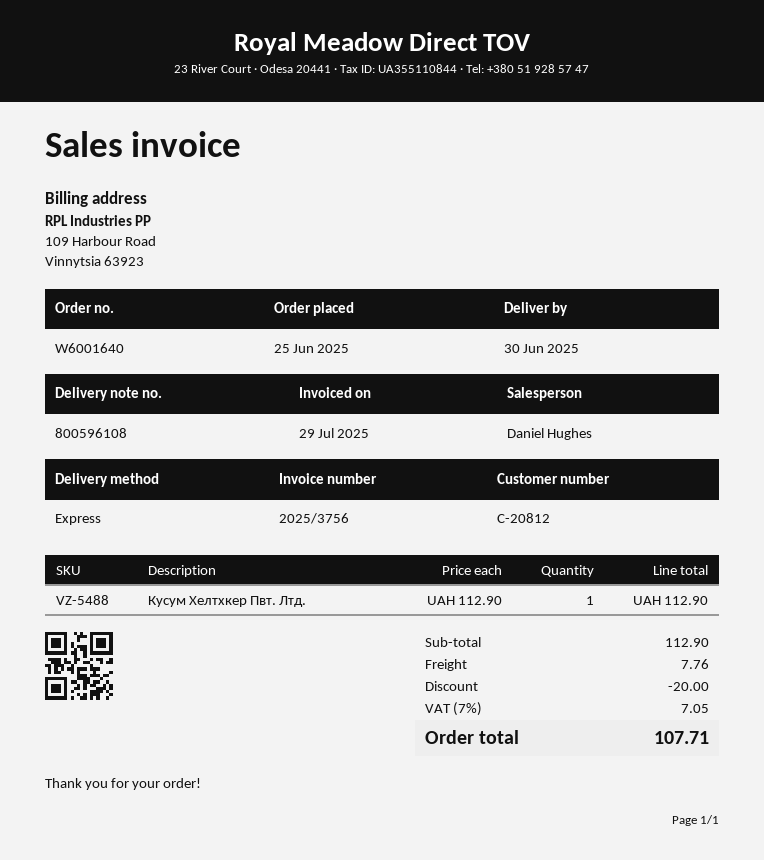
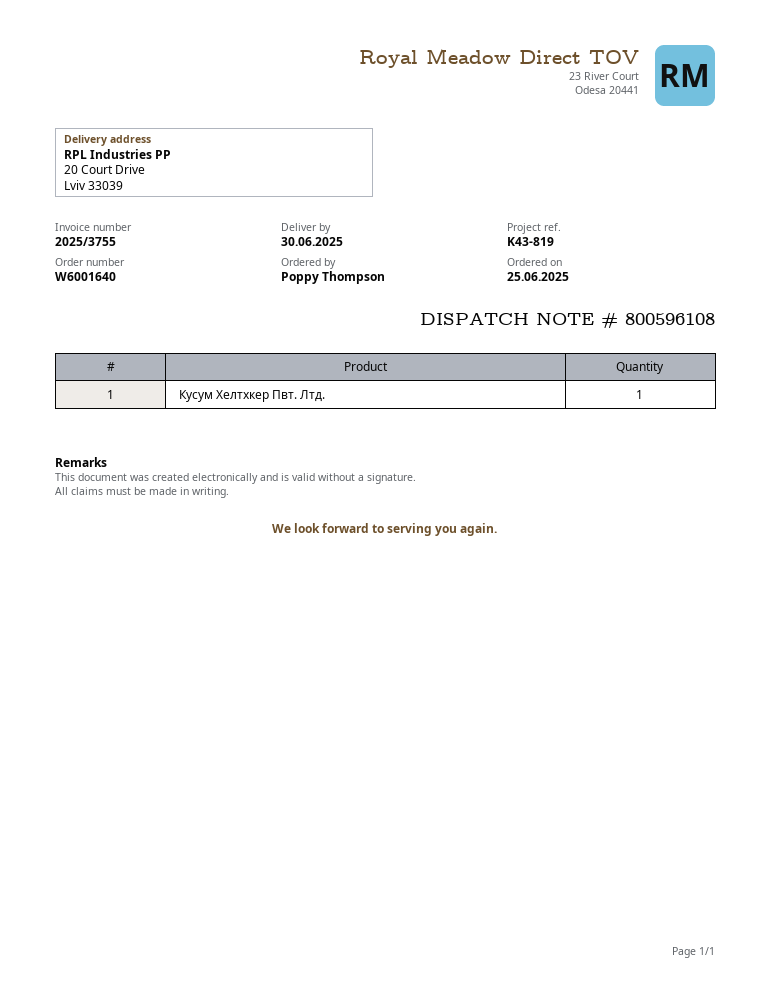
invoice number: 2025/3756 -> 2025/3755

